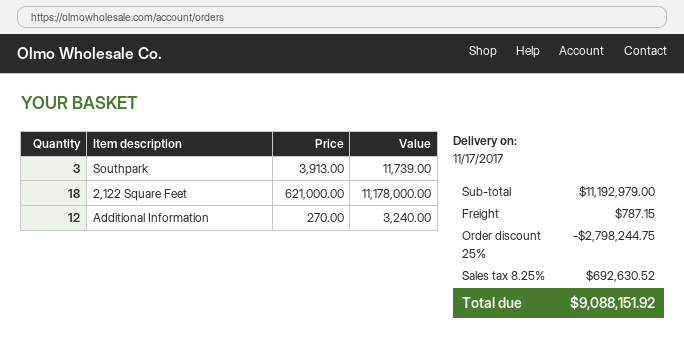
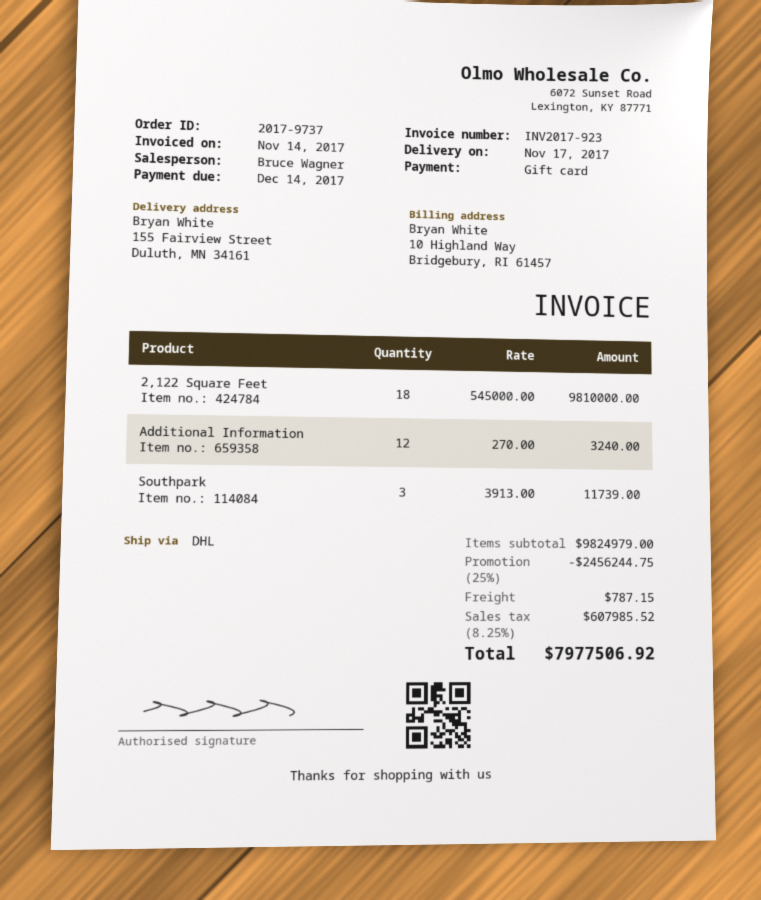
2,122 Square Feet: 18 x 621000.00 = 11178000.00 -> 18 x 545000.00 = 9810000.00
subtotal: 11192979.00 -> 9824979.00
discount: 25% = 2798244.75 -> 25% = 2456244.75
tax: 8.25% = 692630.52 -> 8.25% = 607985.52
total: 9088151.92 -> 7977506.92

